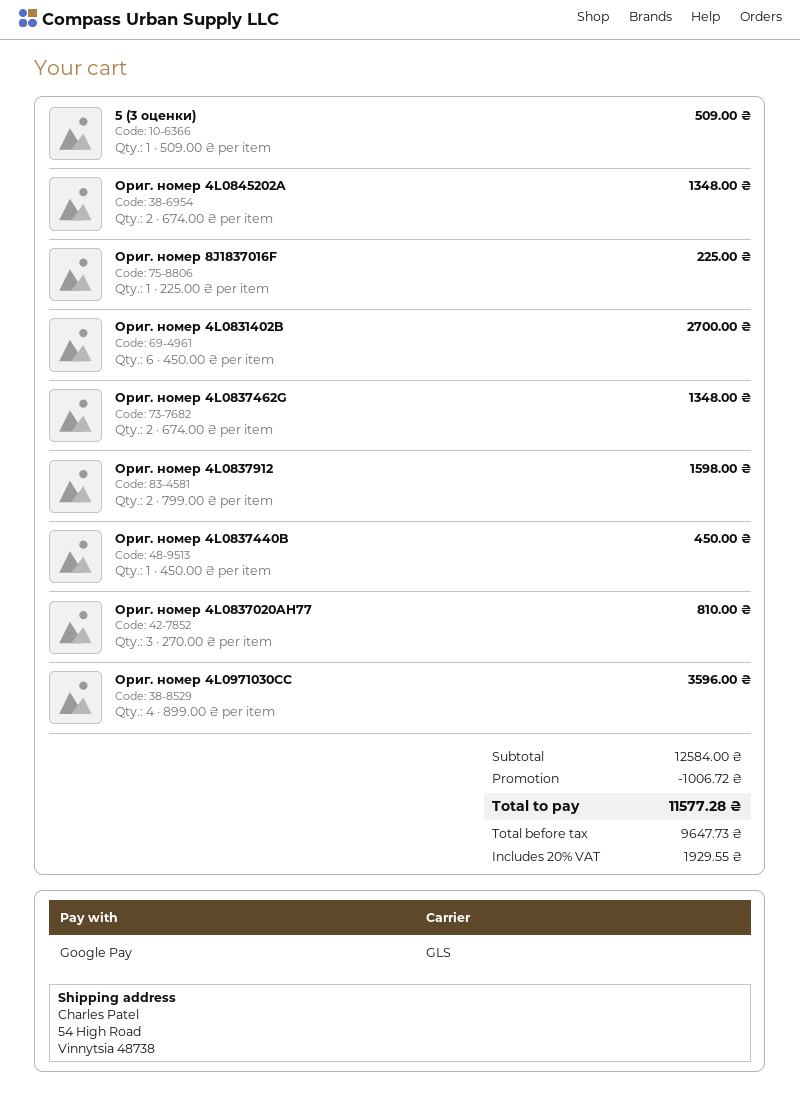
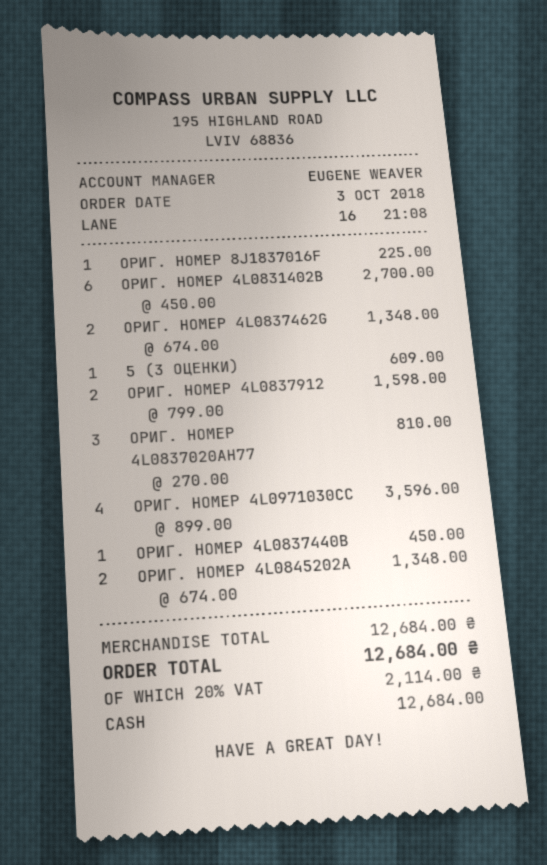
payment method: Google Pay -> cash
5 (3 оценки): 1 x 509.00 = 509.00 -> 1 x 609.00 = 609.00
subtotal: 12584.00 -> 12684.00
discount: 1006.72 -> none
tax: 20% = 1929.55 -> 20% = 2114.00
total: 11577.28 -> 12684.00

